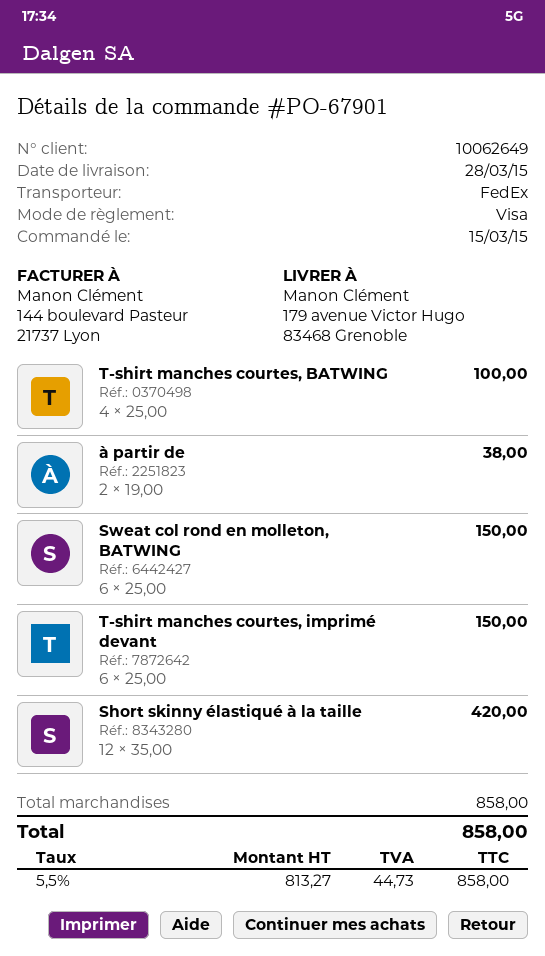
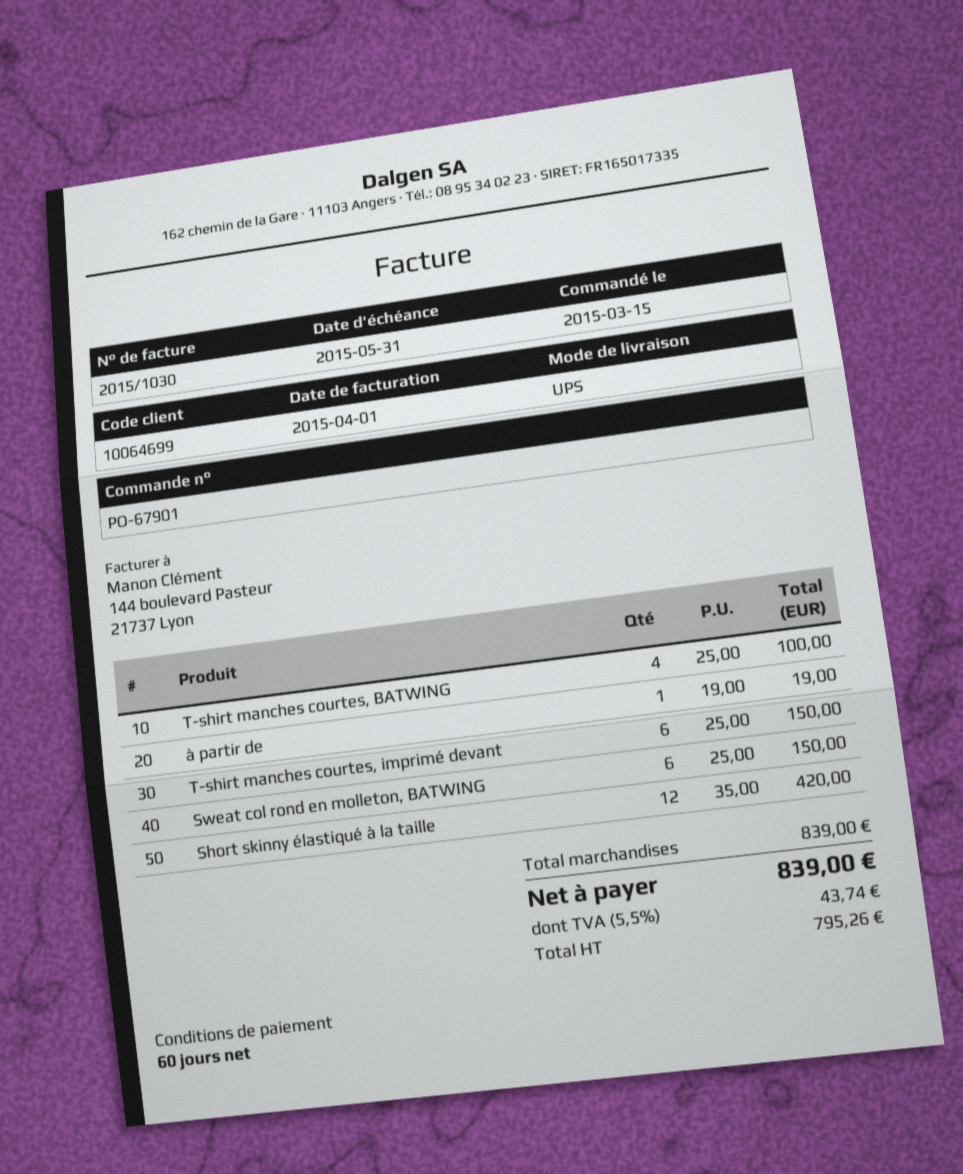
customer number: 10062649 -> 10064699
shipping method: FedEx -> UPS
à partir de: 2 x 19.00 = 38.00 -> 1 x 19.00 = 19.00
subtotal: 858.00 -> 839.00
net: 813.27 -> 795.26
tax: 5.5% = 44.73 -> 5.5% = 43.74
total: 858.00 -> 839.00

